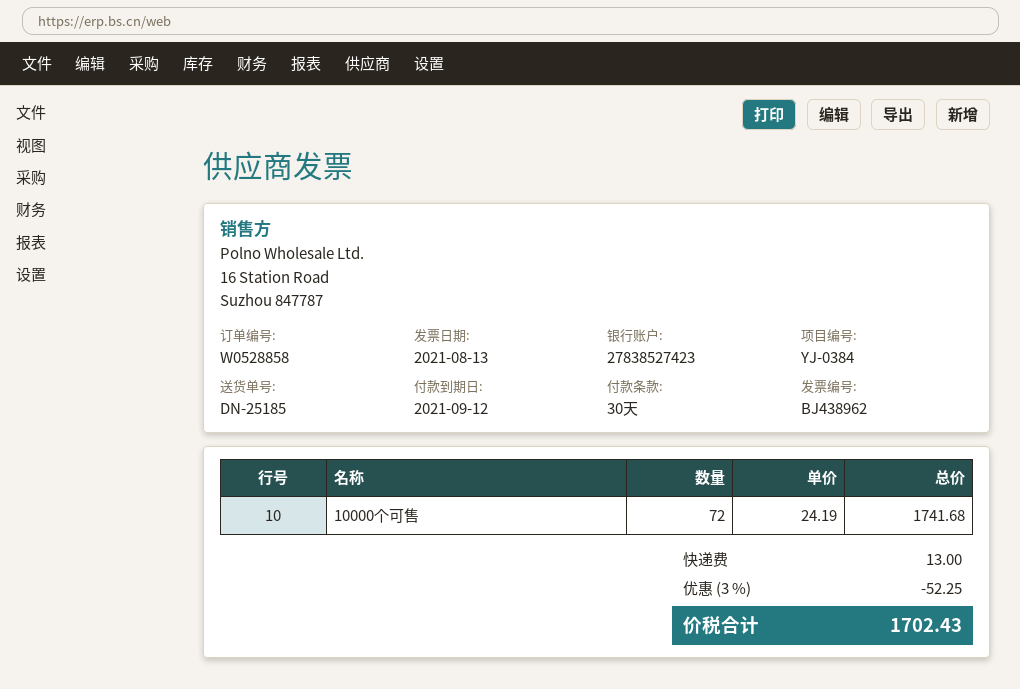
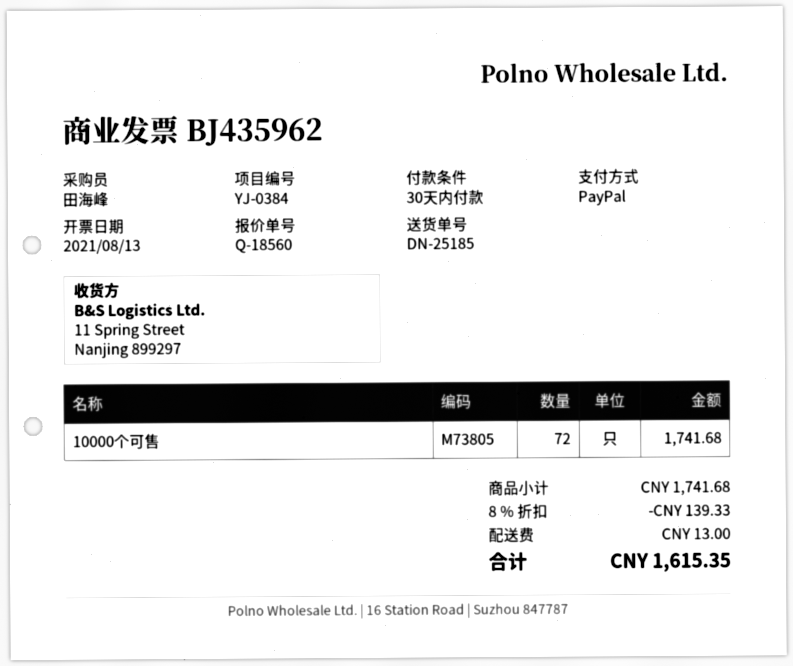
invoice number: BJ438962 -> BJ435962
discount: 3% = 52.25 -> 8% = 139.33
total: 1702.43 -> 1615.35

